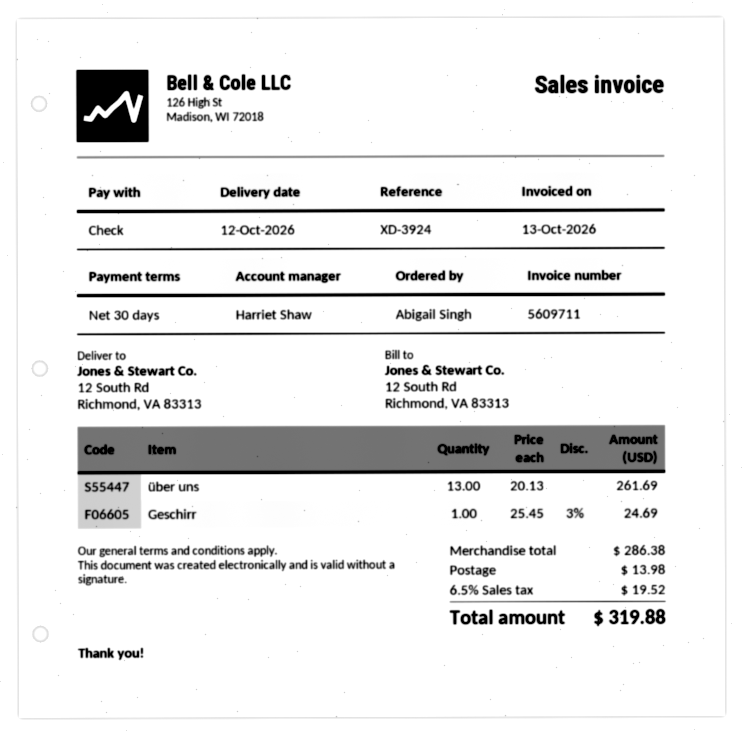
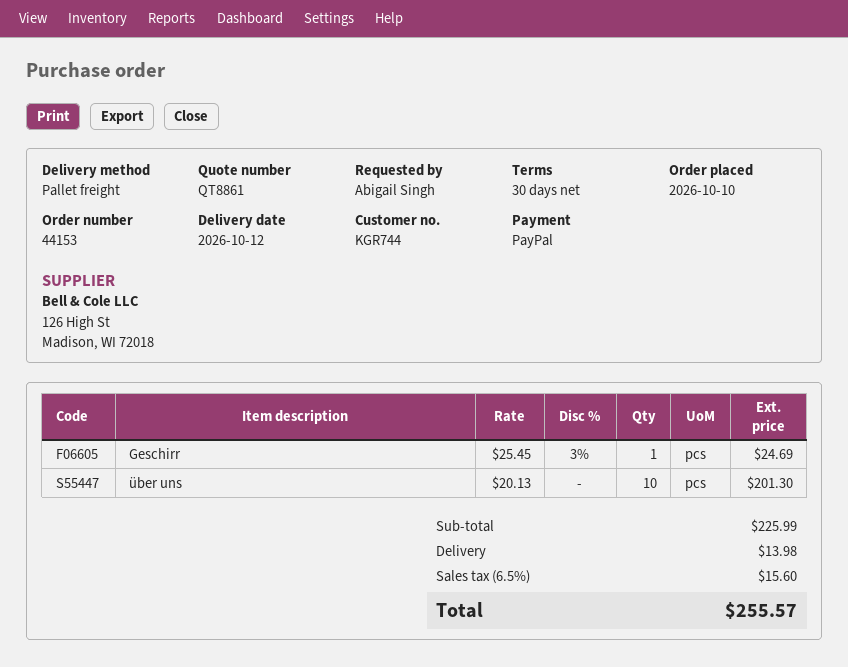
payment method: cheque -> PayPal
über uns: 13 x 20.13 = 261.69 -> 10 x 20.13 = 201.30
subtotal: 286.38 -> 225.99
tax: 6.5% = 19.52 -> 6.5% = 15.60
total: 319.88 -> 255.57

